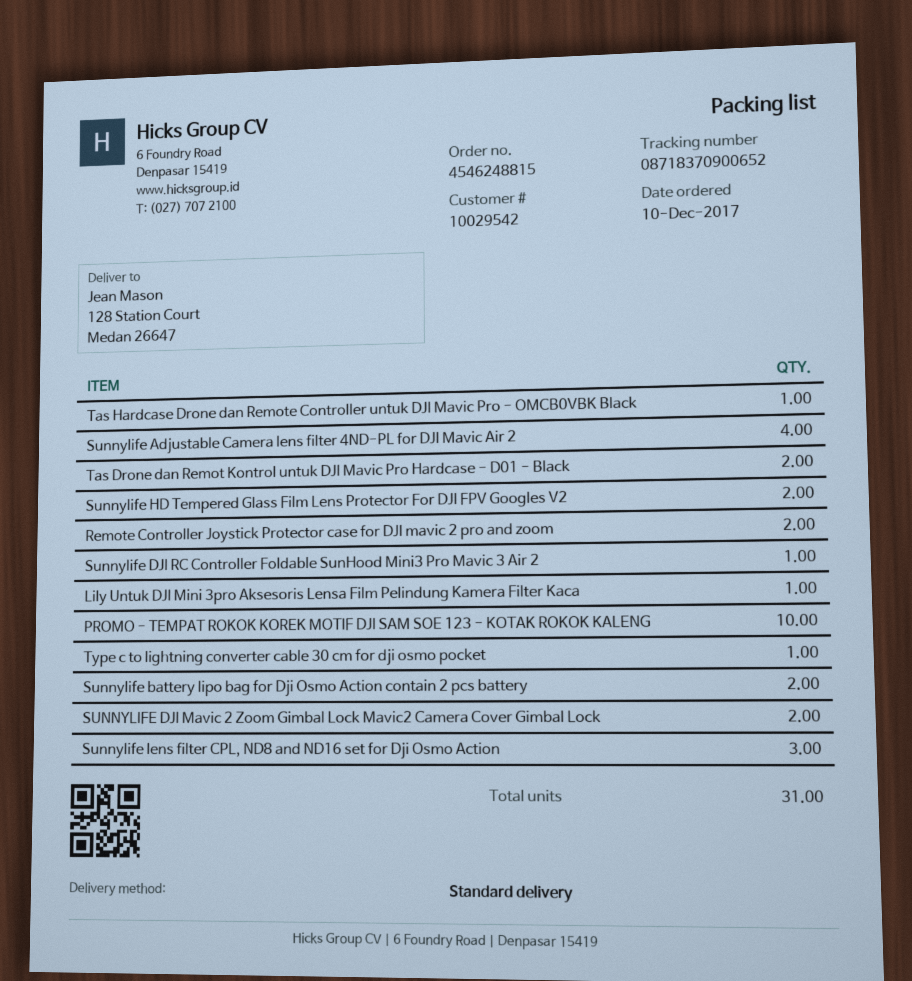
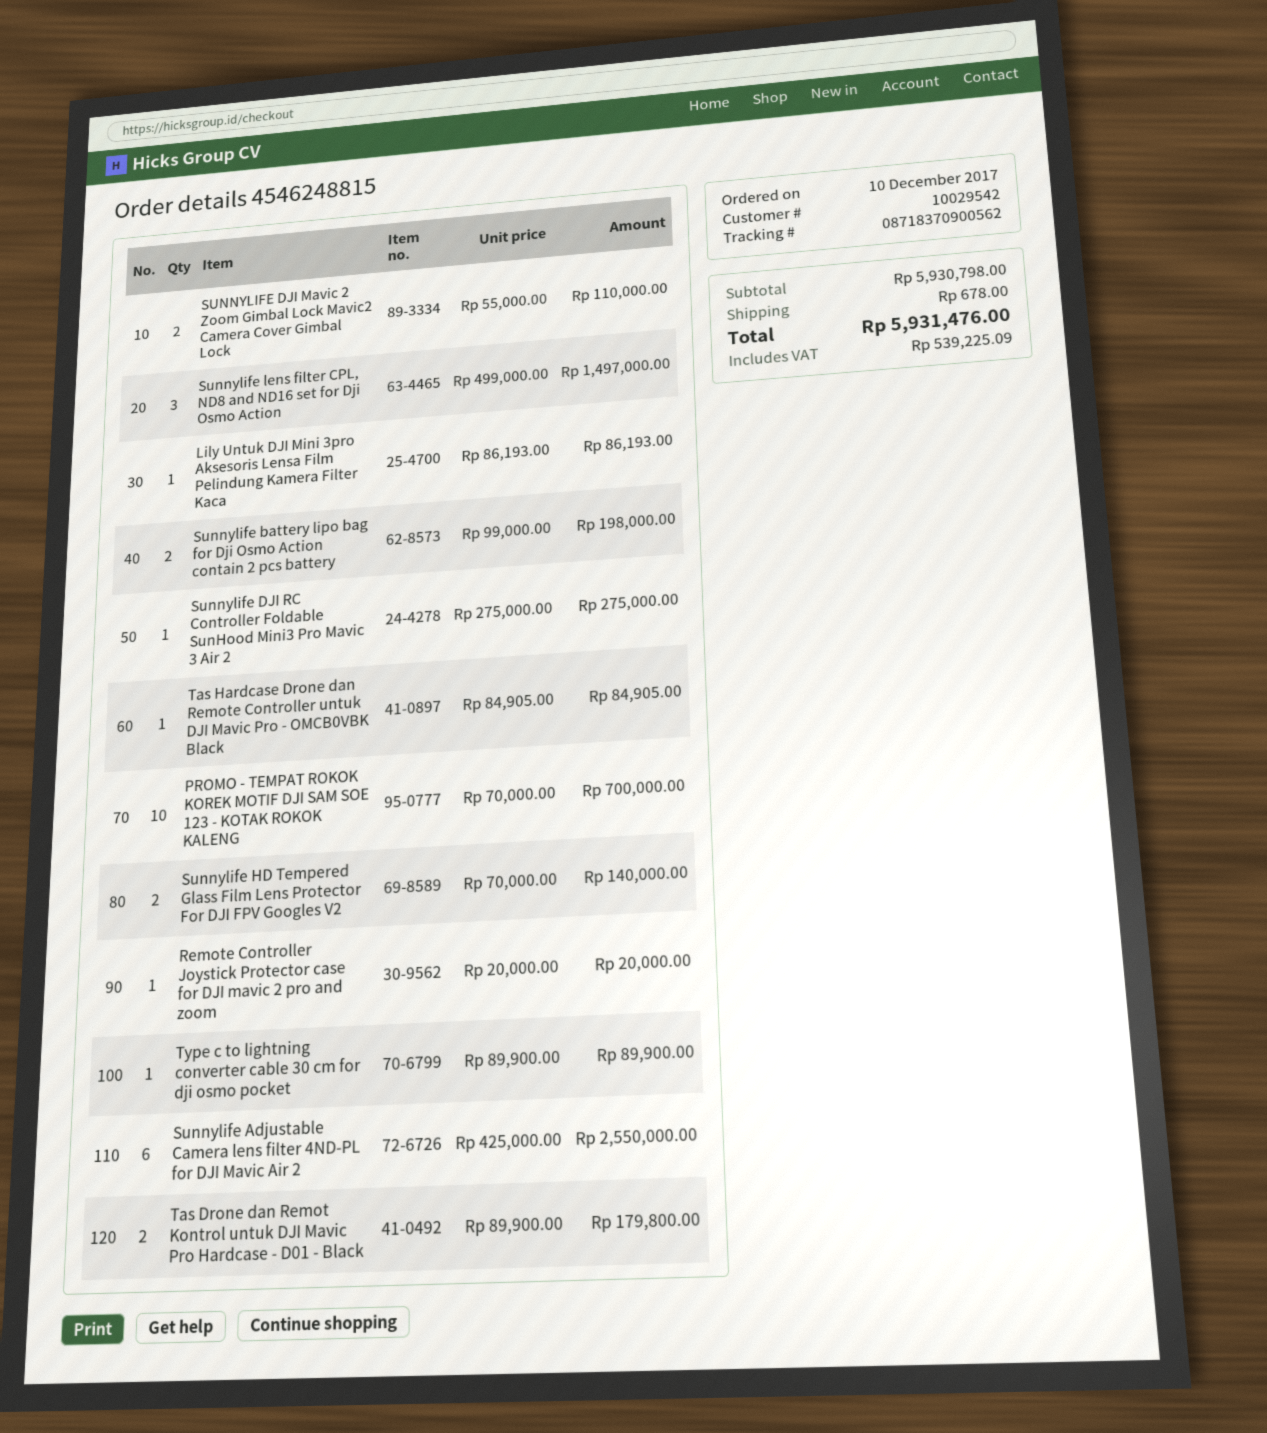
tracking number: 08718370900652 -> 08718370900562
Sunnylife Adjustable Camera lens filter 4ND-PL for DJI Mavic Air 2: 4 -> 6
Remote Controller Joystick Protector case for DJI mavic 2 pro and zoom: 2 -> 1

